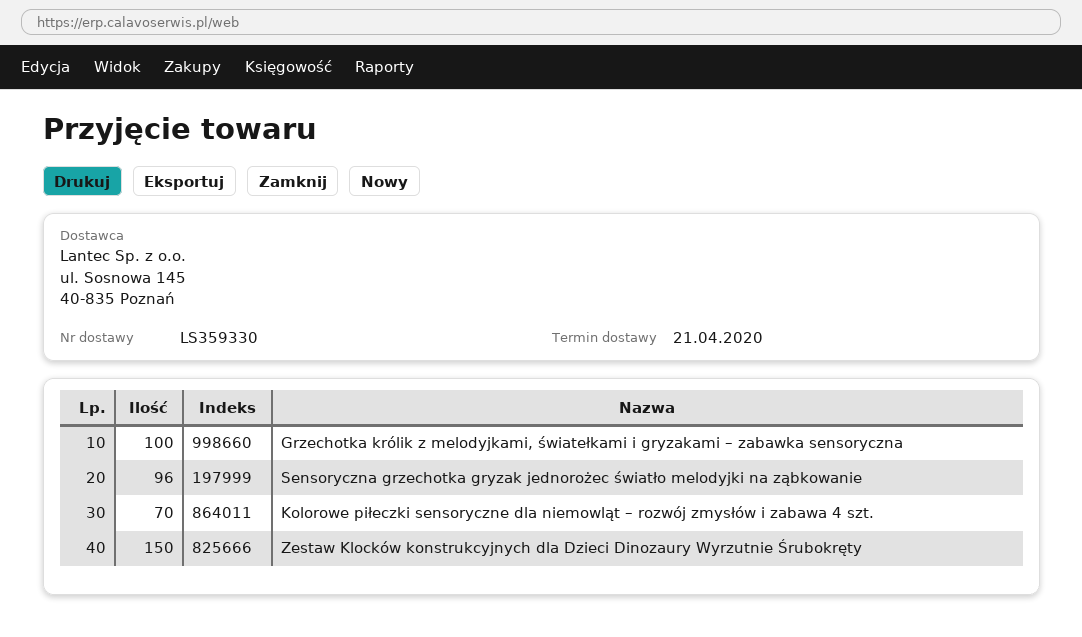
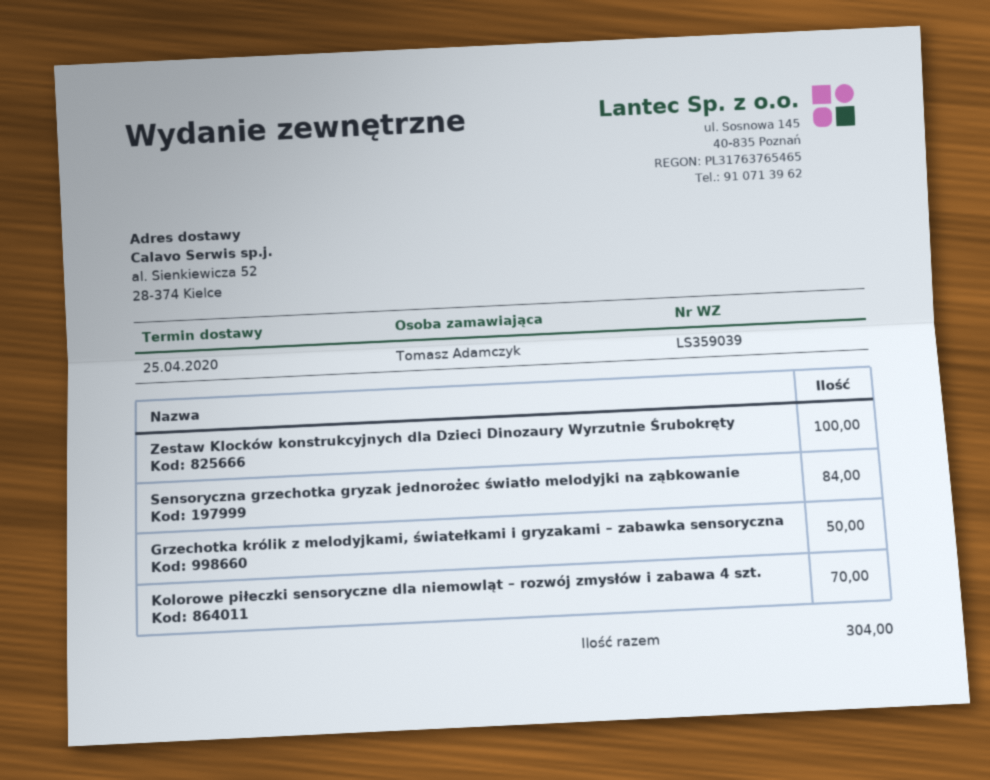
delivery note number: LS359330 -> LS359039
delivery date: 2020-04-21 -> 2020-04-25
Grzechotka królik z melodyjkami, światełkami i gryzakami – zabawka sensoryczna: 100 -> 50
Sensoryczna grzechotka gryzak jednorożec światło melodyjki na ząbkowanie: 96 -> 84
Zestaw Klocków konstrukcyjnych dla Dzieci Dinozaury Wyrzutnie Śrubokręty: 150 -> 100

